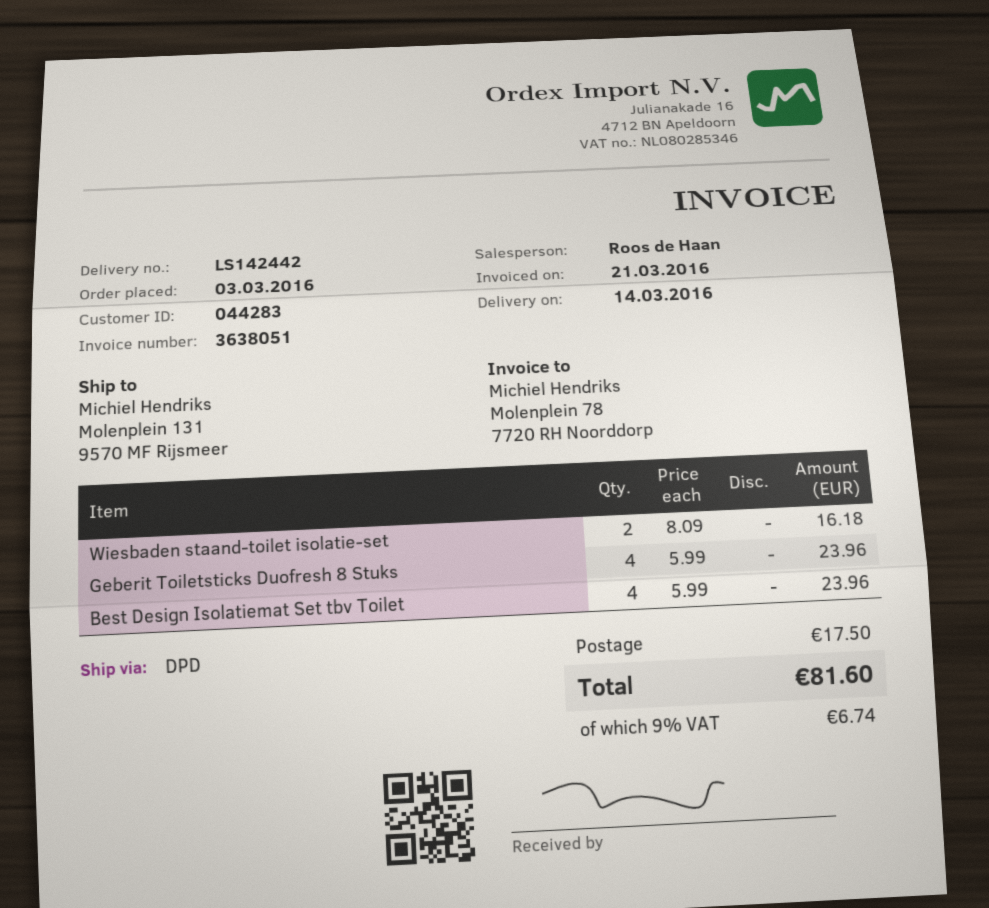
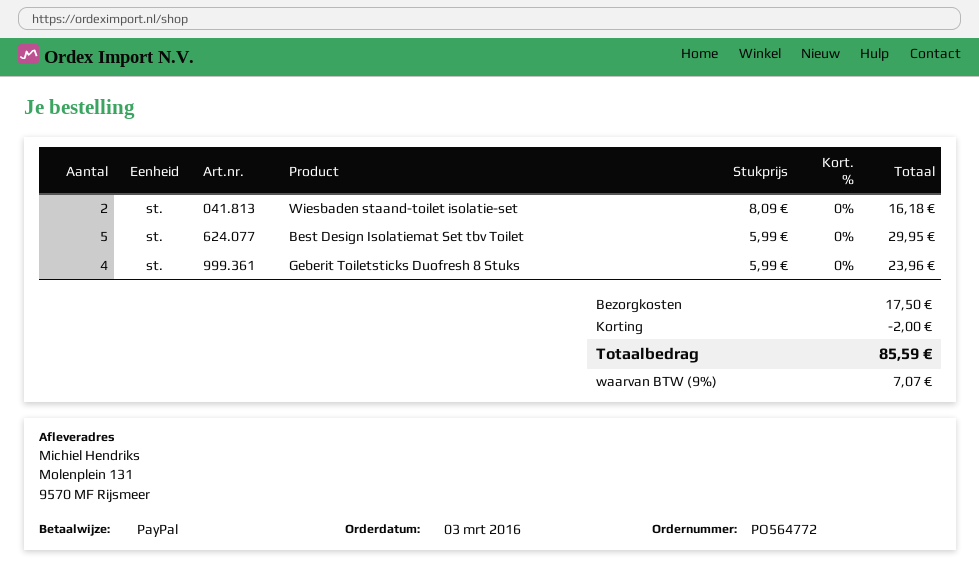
Best Design Isolatiemat Set tbv Toilet: 4 x 5.99 = 23.96 -> 5 x 5.99 = 29.95
discount: none -> 2.00
tax: 9% = 6.74 -> 9% = 7.07
total: 81.60 -> 85.59

